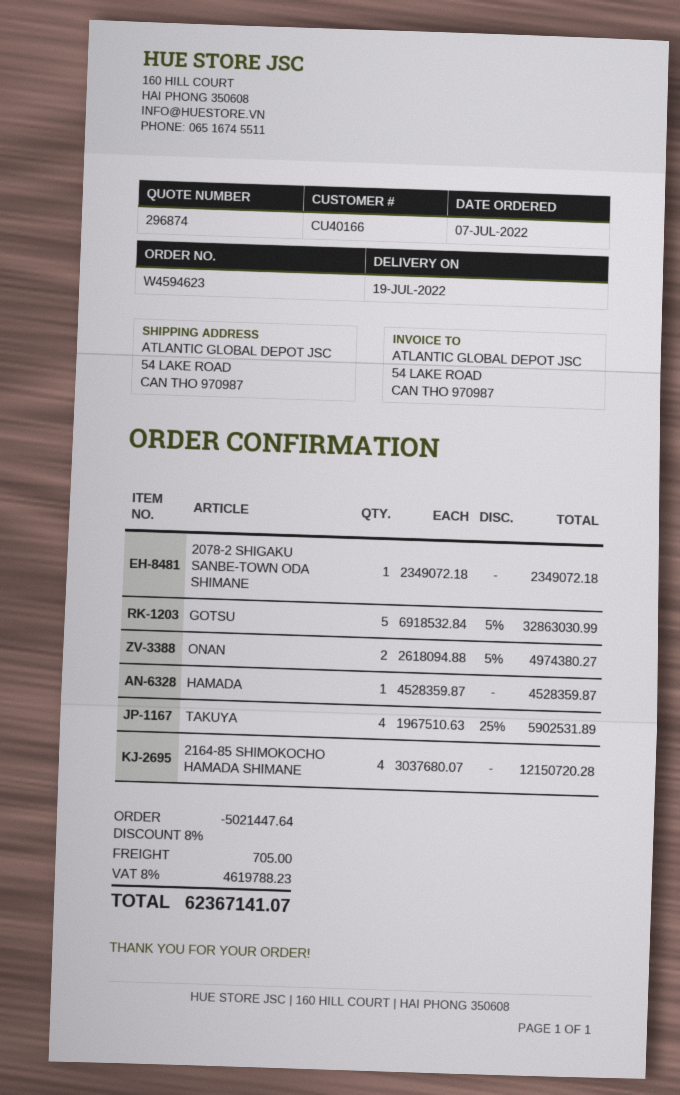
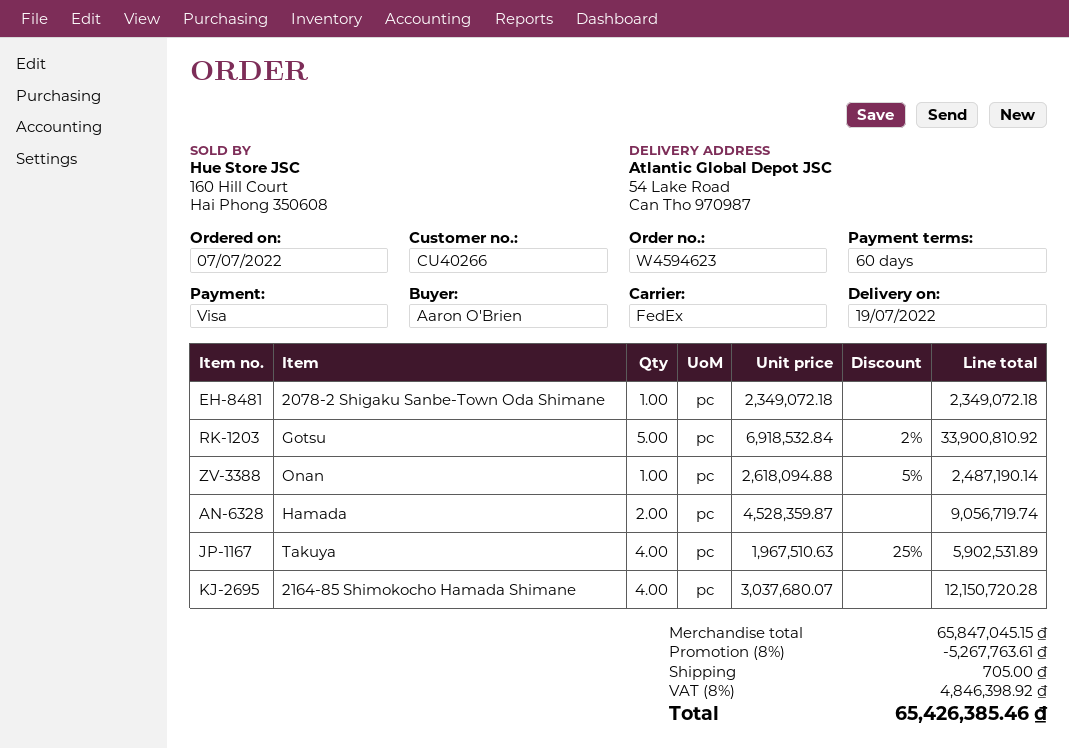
customer number: CU40166 -> CU40266
GOTSU: 5 x 6918532.84 - 5% = 32863030.99 -> 5 x 6918532.84 - 2% = 33900810.92
ONAN: 2 x 2618094.88 - 5% = 4974380.27 -> 1 x 2618094.88 - 5% = 2487190.14
HAMADA: 1 x 4528359.87 = 4528359.87 -> 2 x 4528359.87 = 9056719.74
discount: 8% = 5021447.64 -> 8% = 5267763.61
tax: 8% = 4619788.23 -> 8% = 4846398.92
total: 62367141.07 -> 65426385.46

